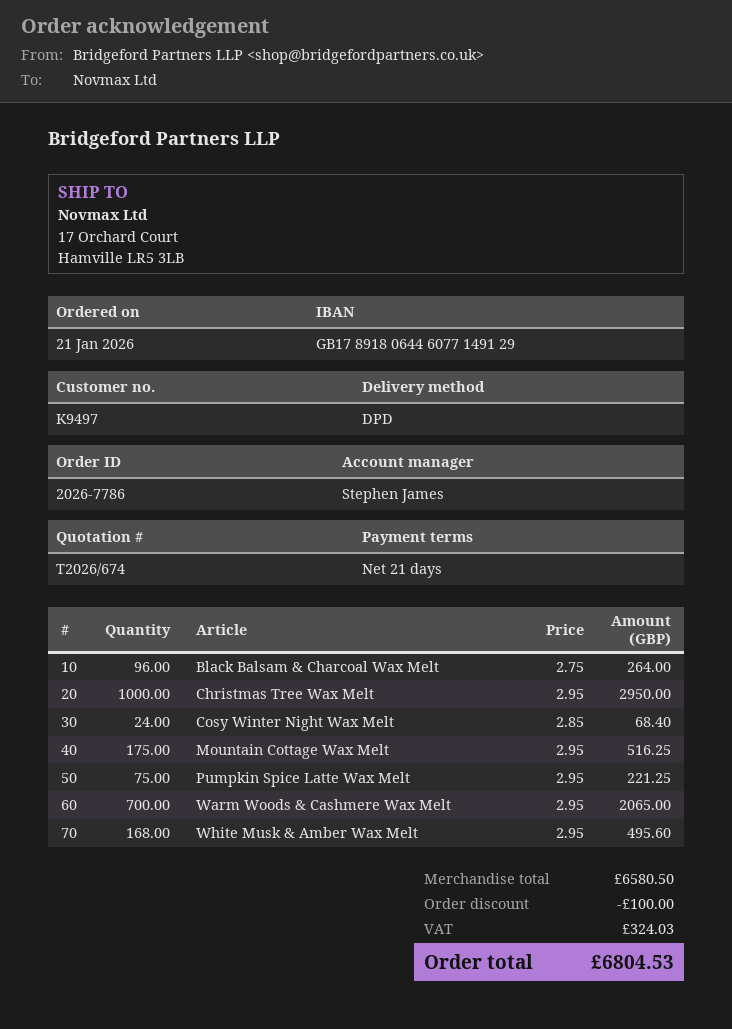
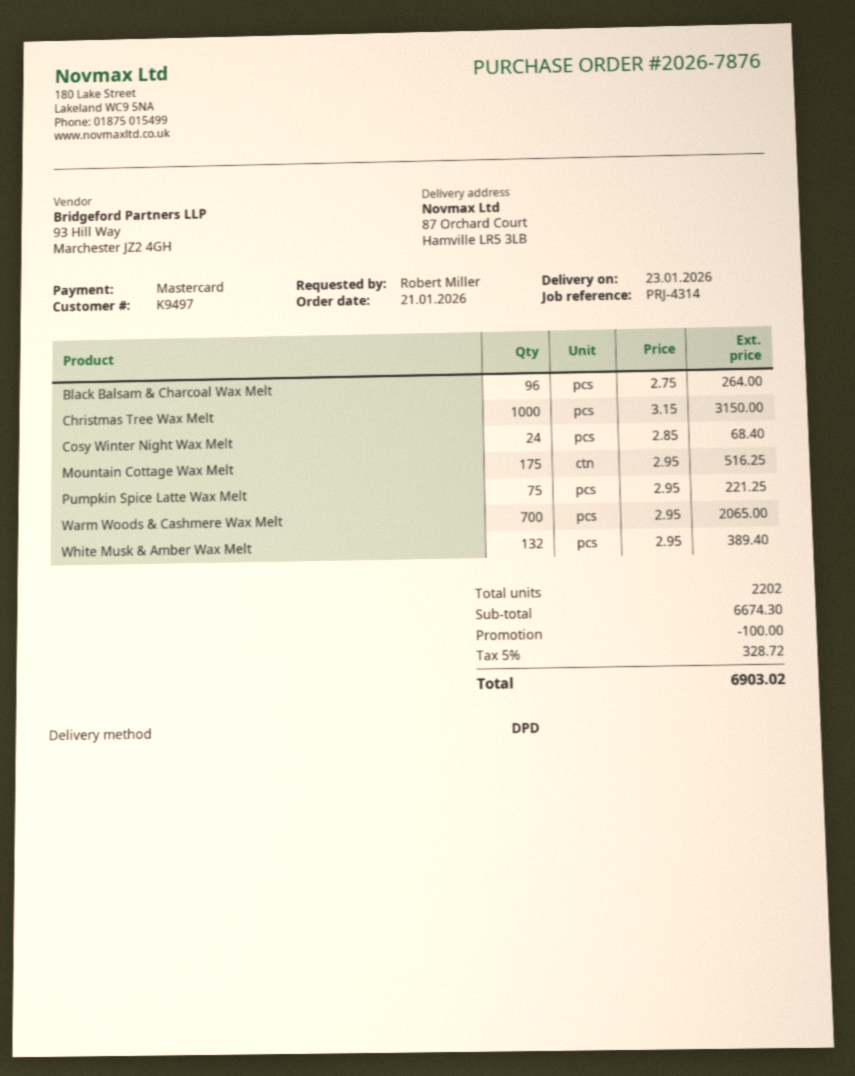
order number: 2026-7786 -> 2026-7876
ship to: 17 Orchard Court, Hamville LR5 3LB -> 87 Orchard Court, Hamville LR5 3LB
Christmas Tree Wax Melt: 1000 x 2.95 = 2950.00 -> 1000 x 3.15 = 3150.00
White Musk & Amber Wax Melt: 168 x 2.95 = 495.60 -> 132 x 2.95 = 389.40
subtotal: 6580.50 -> 6674.30
tax: 324.03 -> 328.72
total: 6804.53 -> 6903.02

